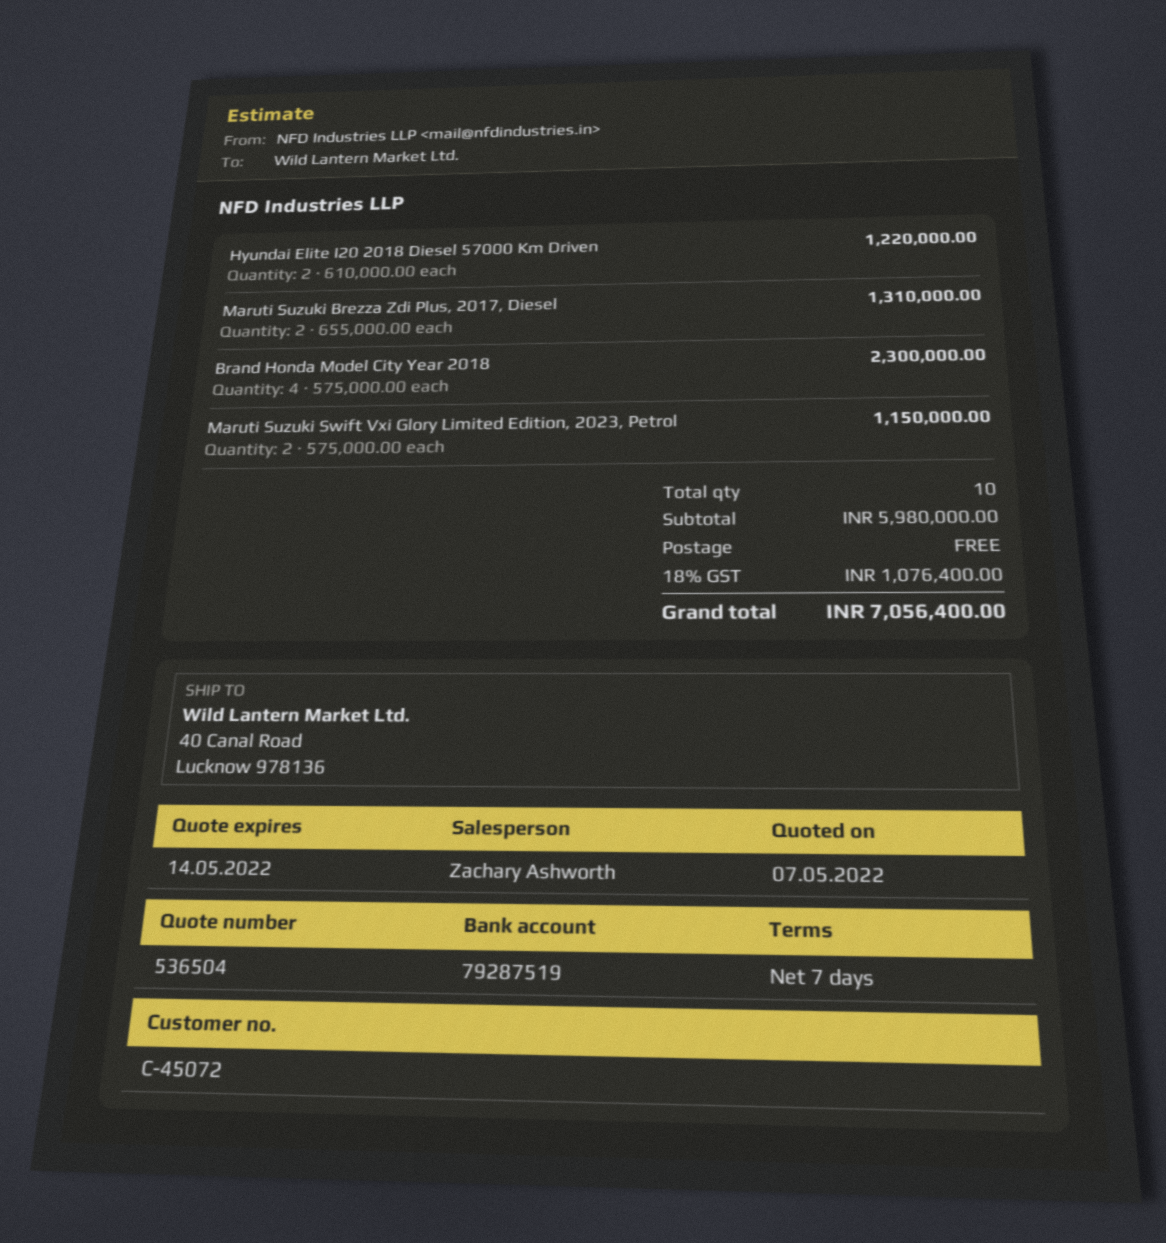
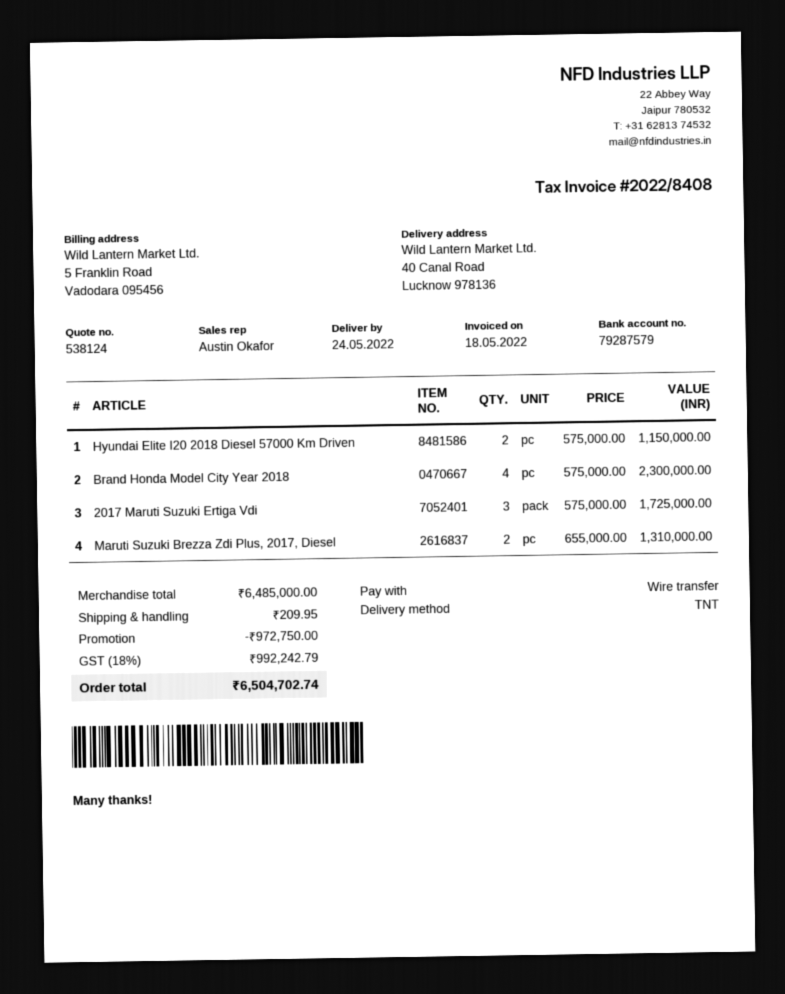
quote number: 536504 -> 538124
sales rep: Zachary Ashworth -> Austin Okafor
bank account: 79287519 -> 79287579
Hyundai Elite I20 2018 Diesel 57000 Km Driven: 2 x 610000.00 = 1220000.00 -> 2 x 575000.00 = 1150000.00
Maruti Suzuki Swift Vxi Glory Limited Edition, 2023, Petrol: 2 x 575000.00 = 1150000.00 -> none
2017 Maruti Suzuki Ertiga Vdi: none -> 3 x 575000.00 = 1725000.00
subtotal: 5980000.00 -> 6485000.00
discount: none -> 972750.00
shipping: 0.00 -> 209.95
tax: 18% = 1076400.00 -> 18% = 992242.79
total: 7056400.00 -> 6504702.74

